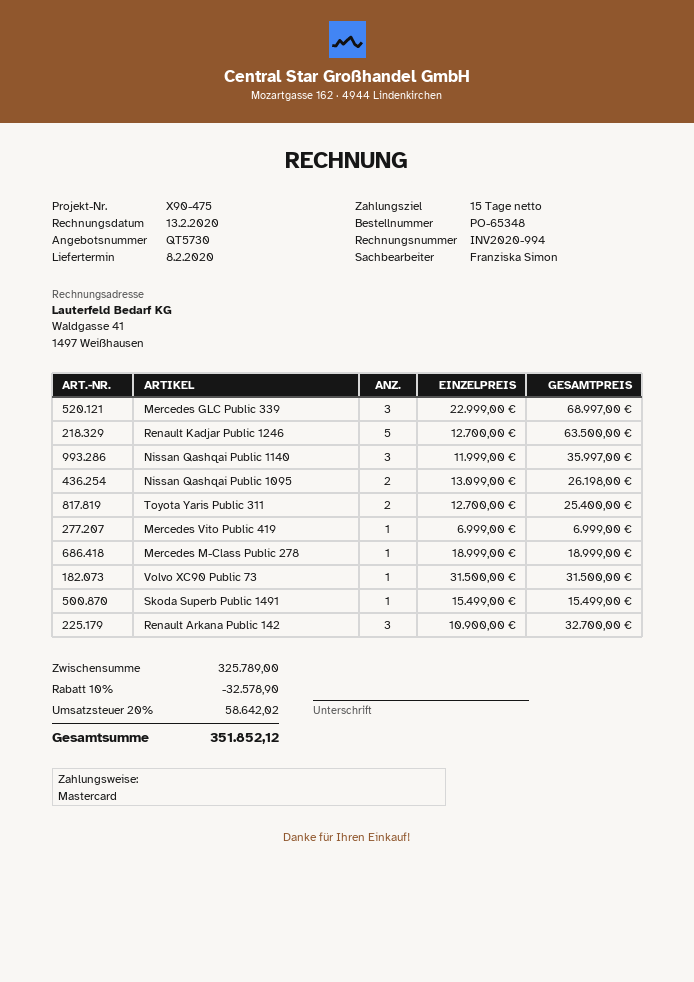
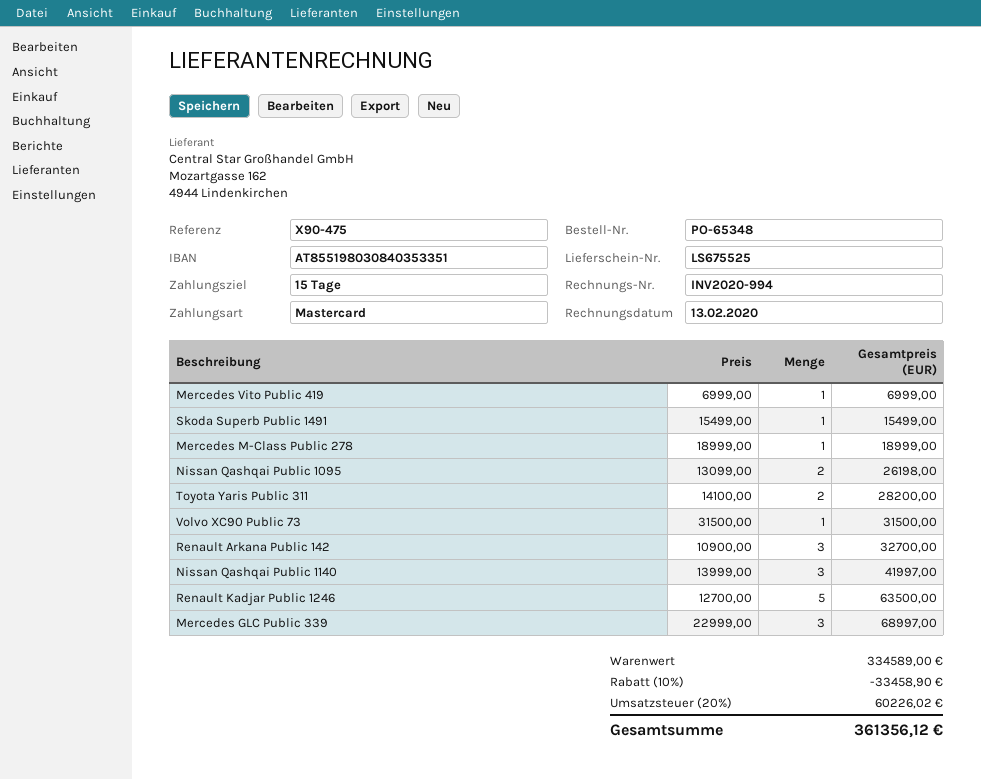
Nissan Qashqai Public 1140: 3 x 11999.00 = 35997.00 -> 3 x 13999.00 = 41997.00
Toyota Yaris Public 311: 2 x 12700.00 = 25400.00 -> 2 x 14100.00 = 28200.00
subtotal: 325789.00 -> 334589.00
discount: 10% = 32578.90 -> 10% = 33458.90
tax: 20% = 58642.02 -> 20% = 60226.02
total: 351852.12 -> 361356.12

